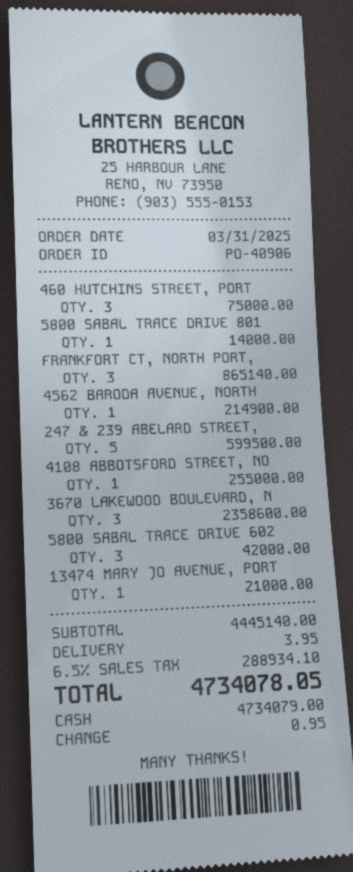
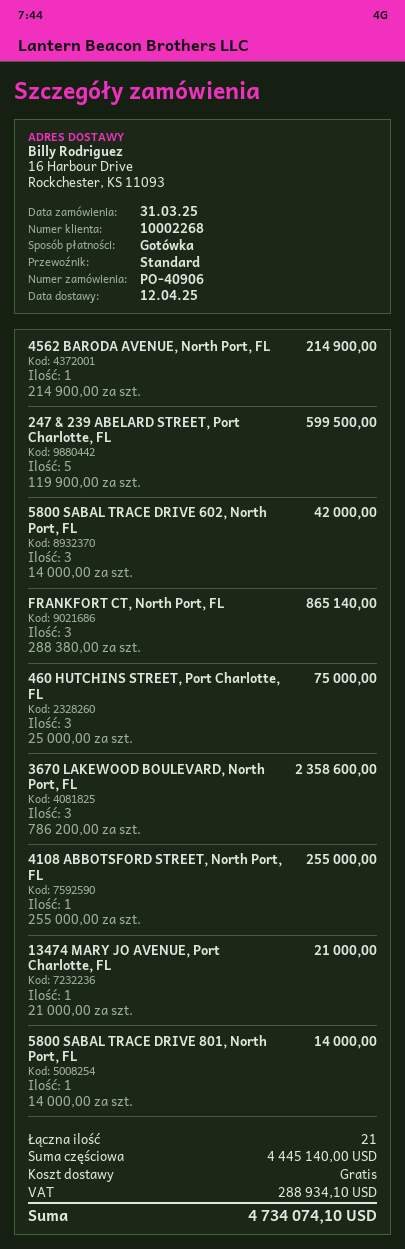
shipping: 3.95 -> 0.00
total: 4734078.05 -> 4734074.10

